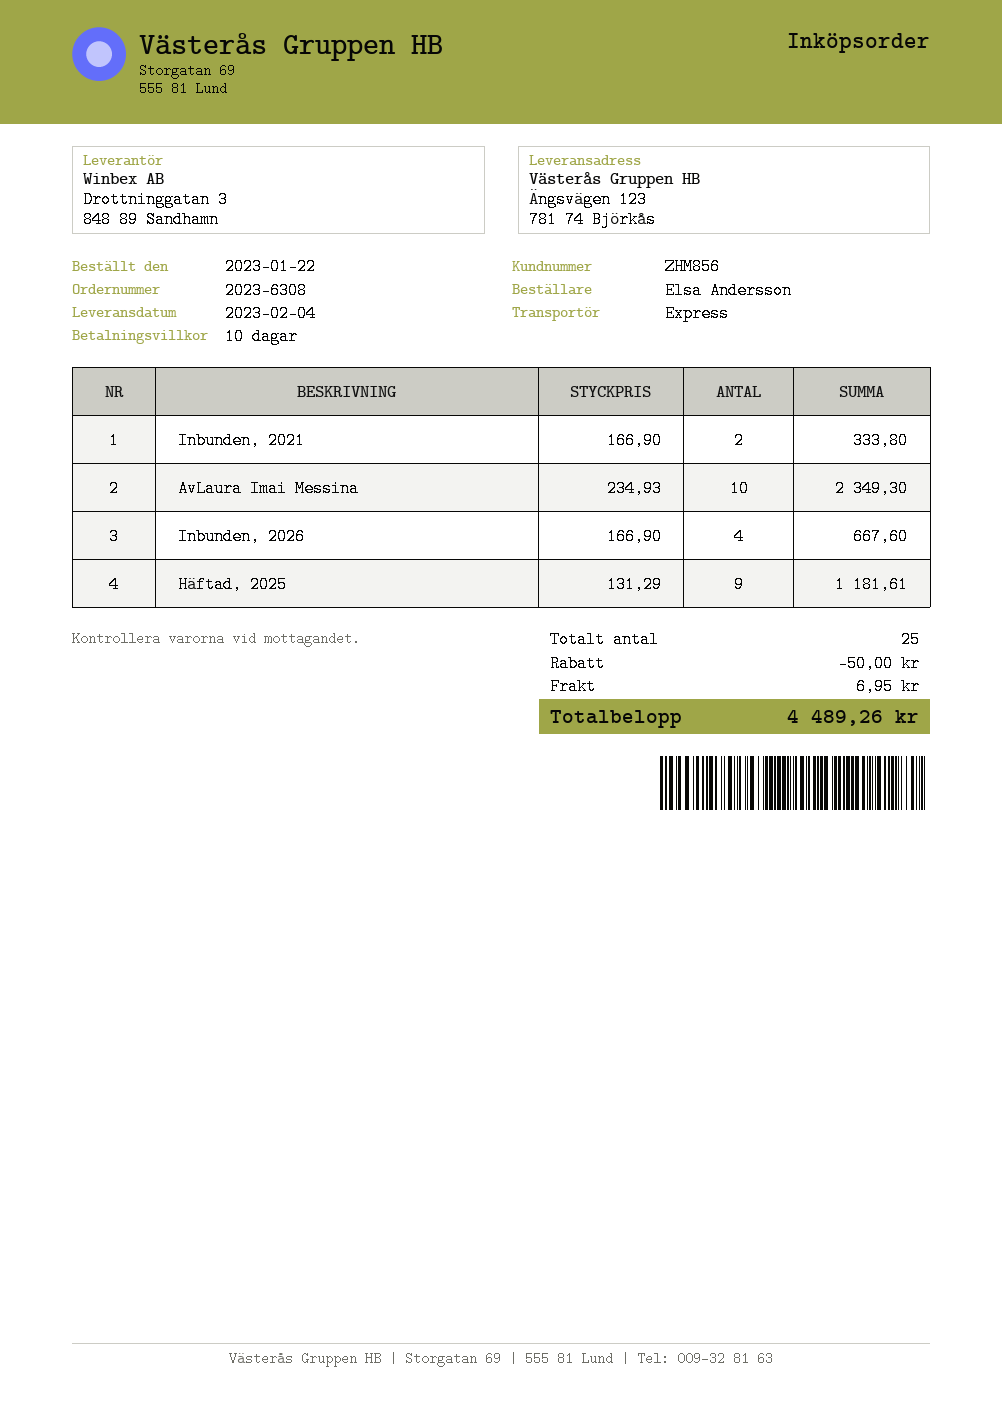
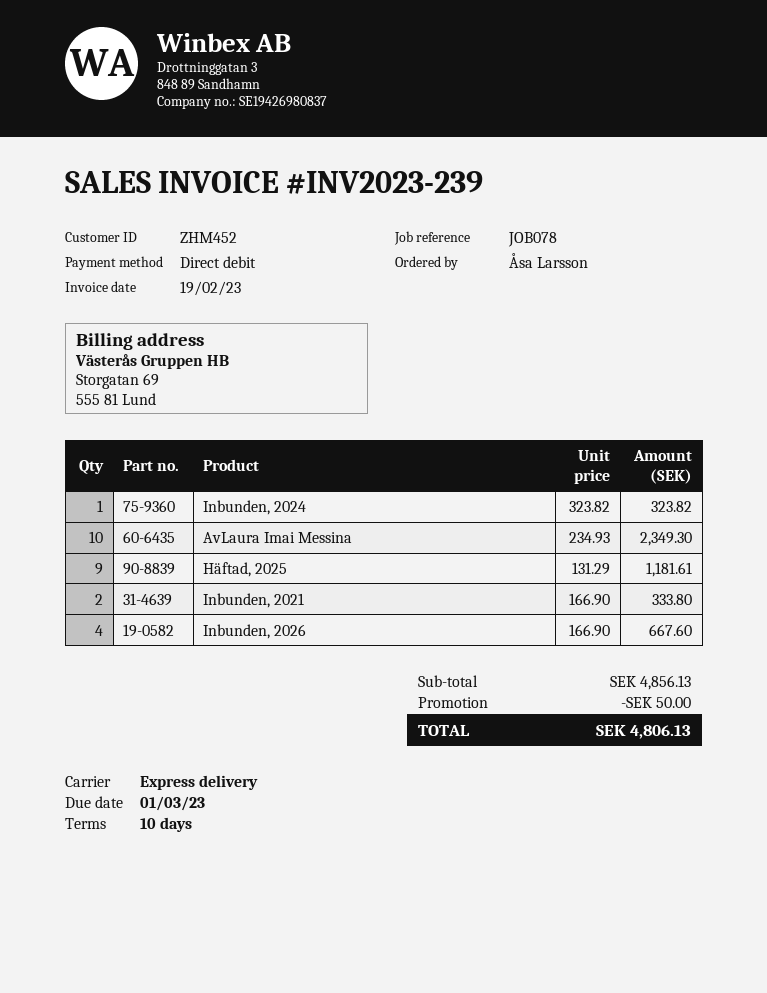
customer number: ZHM856 -> ZHM452
ordered by: Elsa Andersson -> Åsa Larsson
Inbunden, 2024: none -> 1 x 323.82 = 323.82
shipping: 6.95 -> none
total: 4489.26 -> 4806.13

